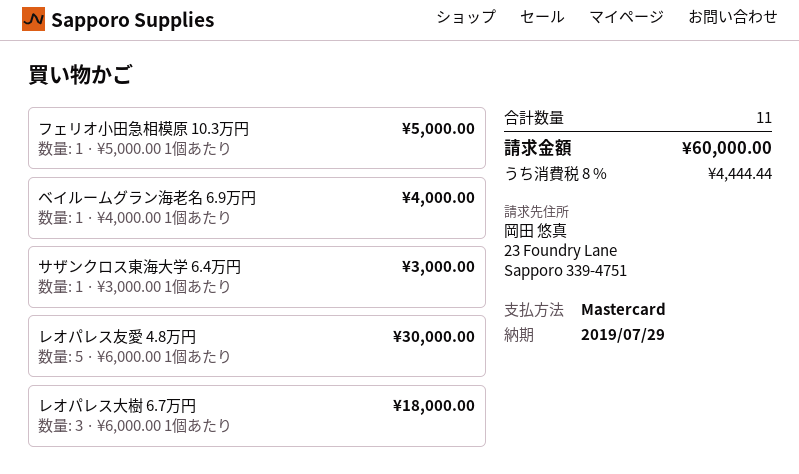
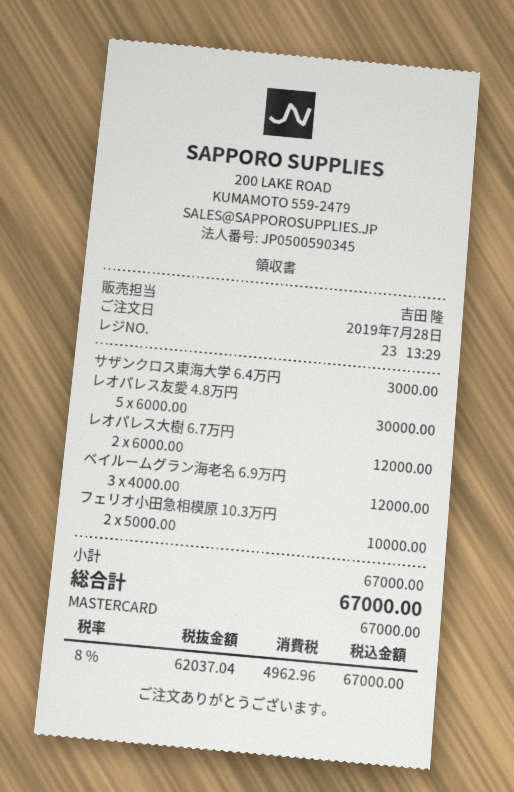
フェリオ小田急相模原 10.3万円: 1 x 5000.00 = 5000.00 -> 2 x 5000.00 = 10000.00
ベイルームグラン海老名 6.9万円: 1 x 4000.00 = 4000.00 -> 3 x 4000.00 = 12000.00
レオパレス大樹 6.7万円: 3 x 6000.00 = 18000.00 -> 2 x 6000.00 = 12000.00
tax: 8% = 4444.44 -> 8% = 4962.96
total: 60000.00 -> 67000.00

